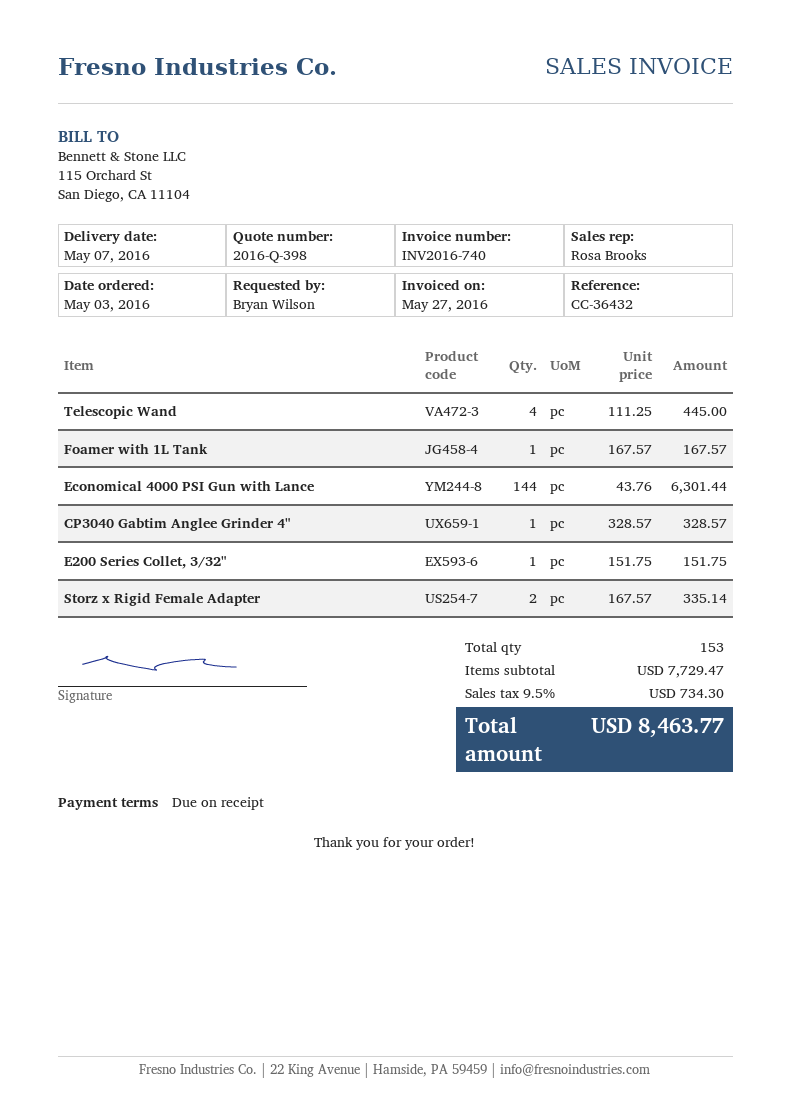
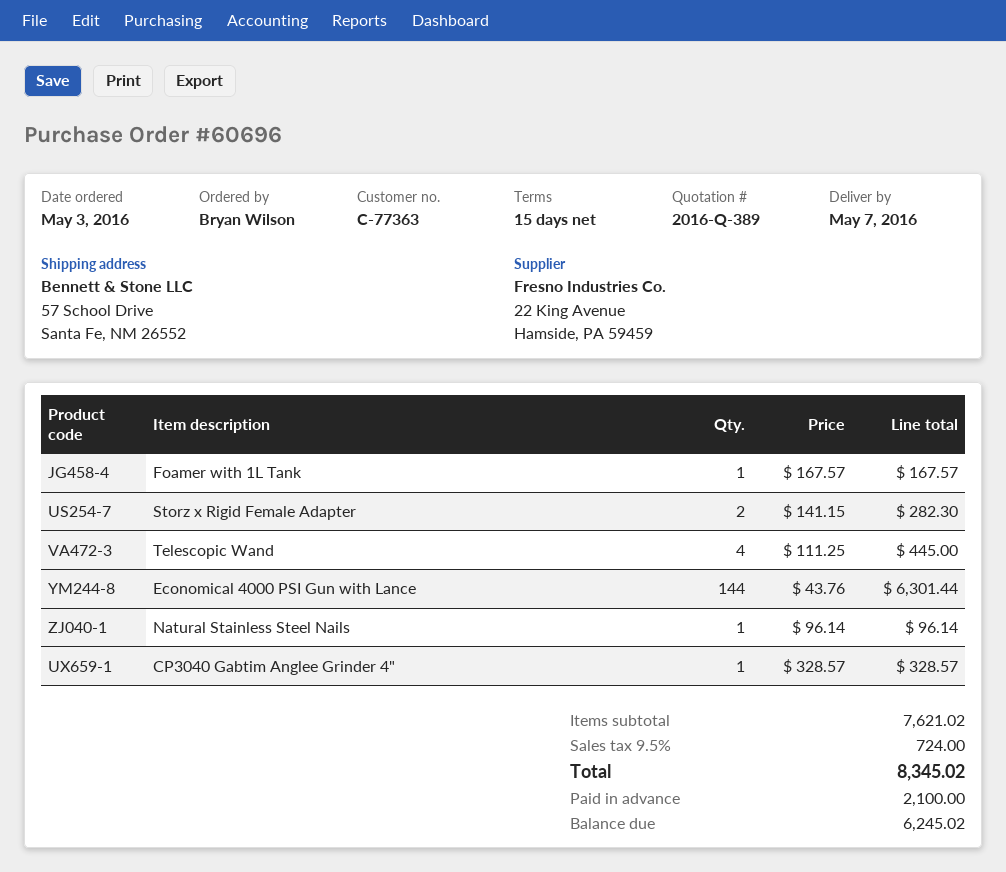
quote number: 2016-Q-398 -> 2016-Q-389
payment terms: on receipt -> 15 days
E200 Series Collet, 3/32": 1 x 151.75 = 151.75 -> none
Storz x Rigid Female Adapter: 2 x 167.57 = 335.14 -> 2 x 141.15 = 282.30
Natural Stainless Steel Nails: none -> 1 x 96.14 = 96.14
subtotal: 7729.47 -> 7621.02
tax: 9.5% = 734.30 -> 9.5% = 724.00
total: 8463.77 -> 8345.02

